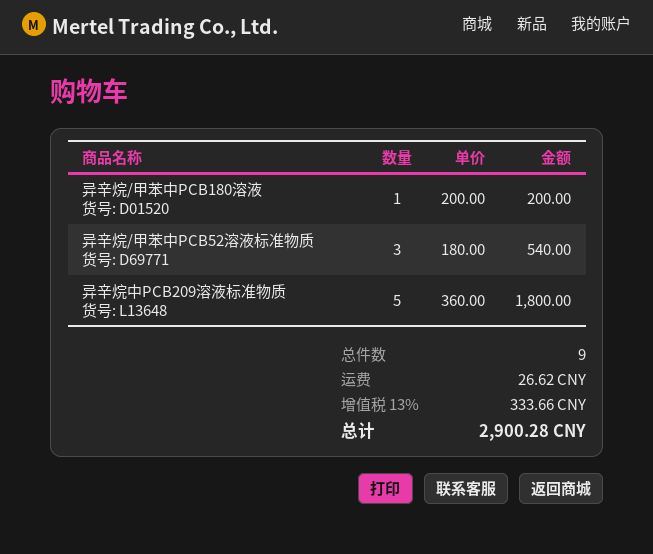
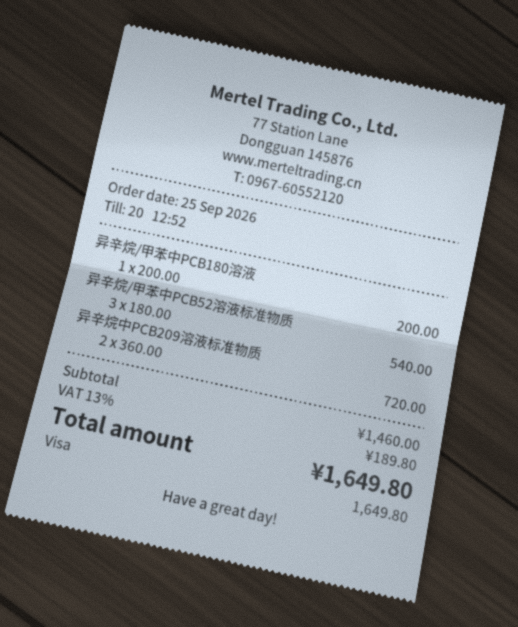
异辛烷中PCB209溶液标准物质: 5 x 360.00 = 1800.00 -> 2 x 360.00 = 720.00
shipping: 26.62 -> none
tax: 13% = 333.66 -> 13% = 189.80
total: 2900.28 -> 1649.80

